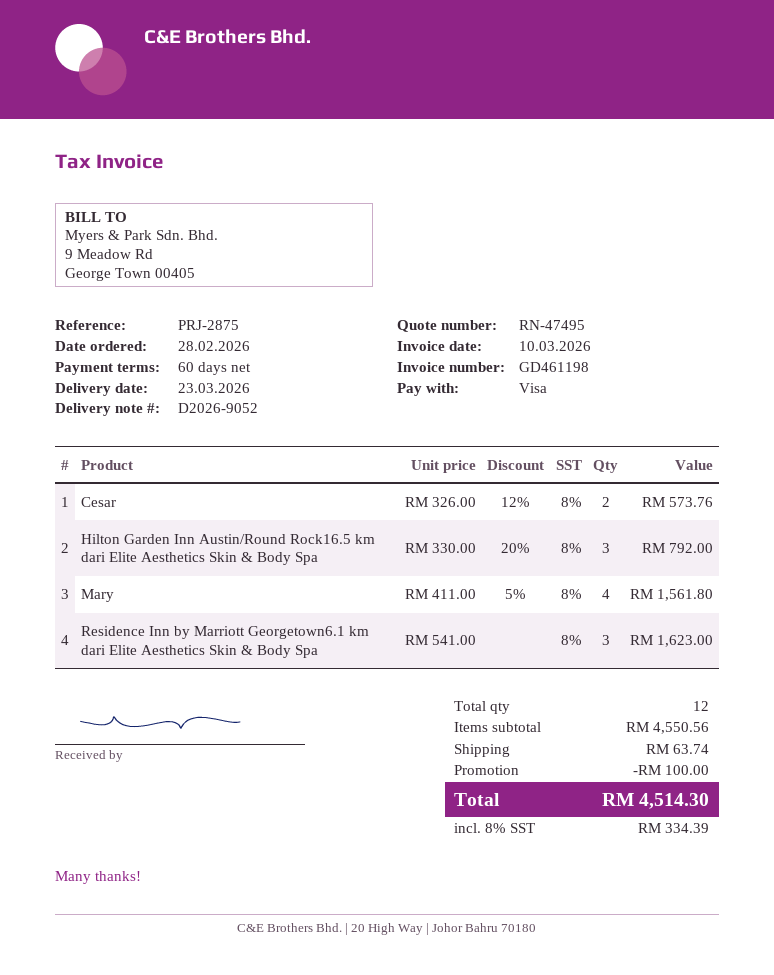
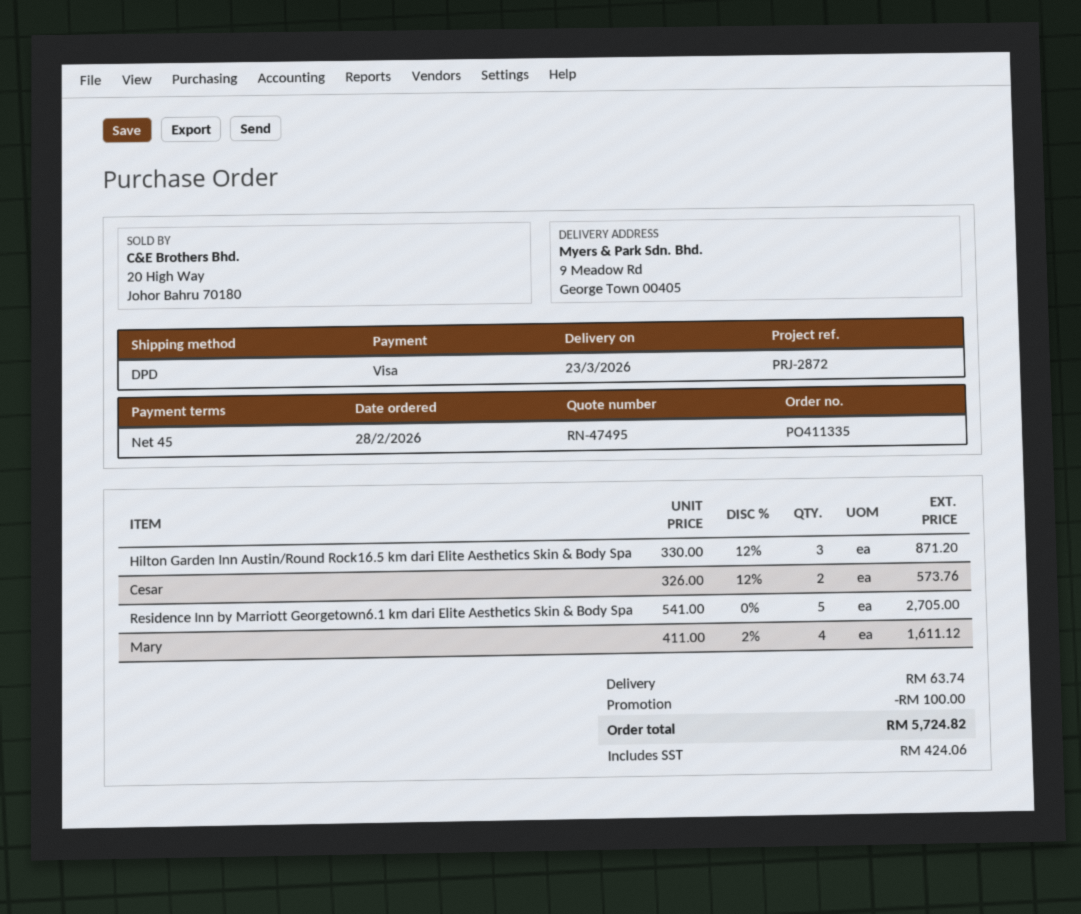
payment terms: 60 days -> 45 days
reference: PRJ-2875 -> PRJ-2872
Hilton Garden Inn Austin/Round Rock16.5 km dari Elite Aesthetics Skin & Body Spa: 3 x 330.00 - 20% = 792.00 -> 3 x 330.00 - 12% = 871.20
Mary: 4 x 411.00 - 5% = 1561.80 -> 4 x 411.00 - 2% = 1611.12
Residence Inn by Marriott Georgetown6.1 km dari Elite Aesthetics Skin & Body Spa: 3 x 541.00 = 1623.00 -> 5 x 541.00 = 2705.00
tax: 334.39 -> 424.06
total: 4514.30 -> 5724.82

